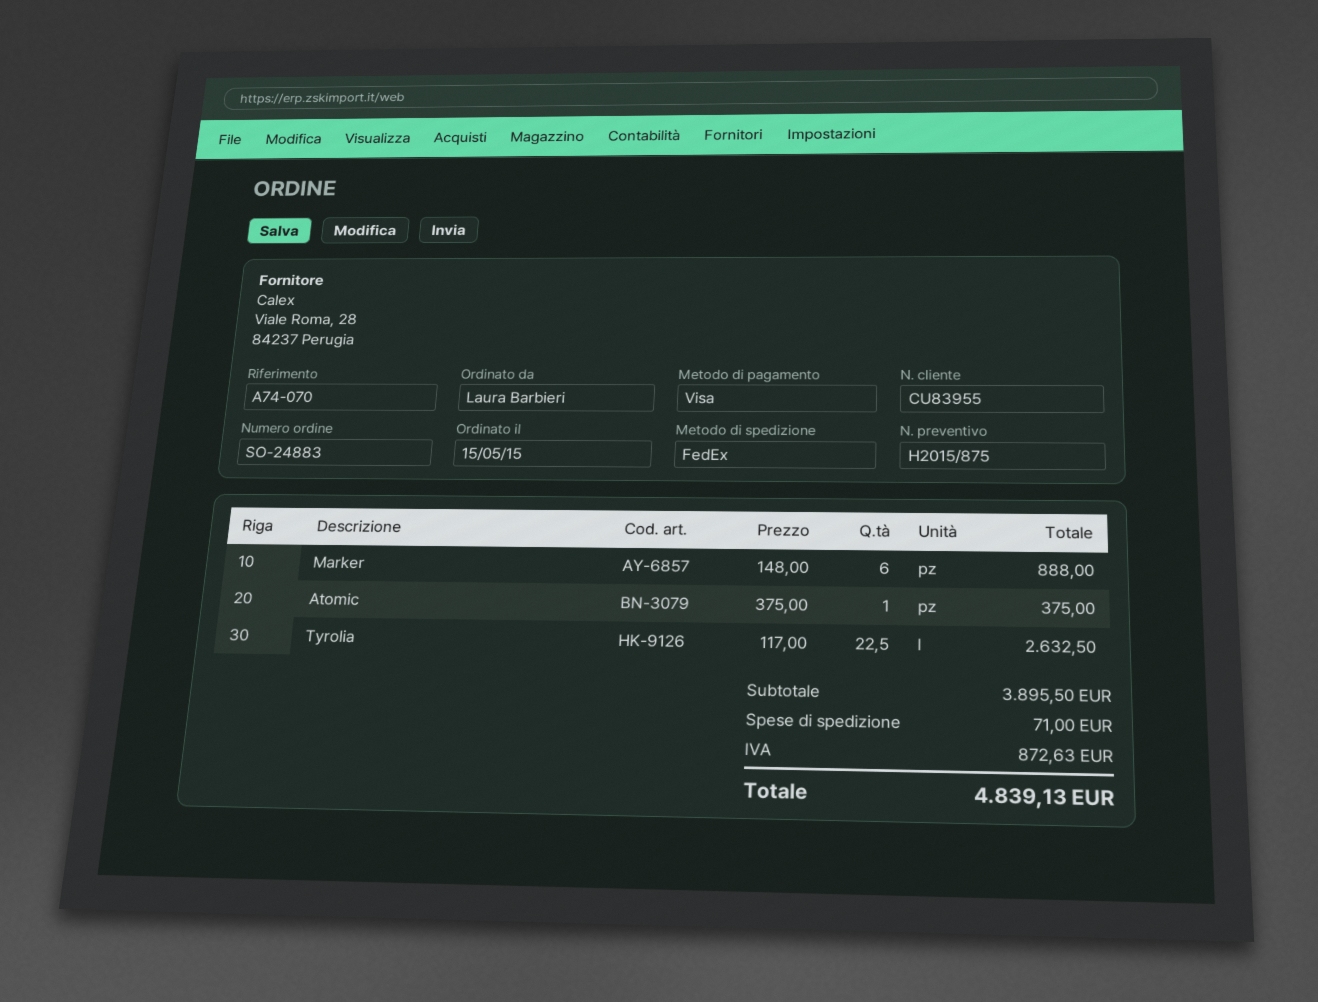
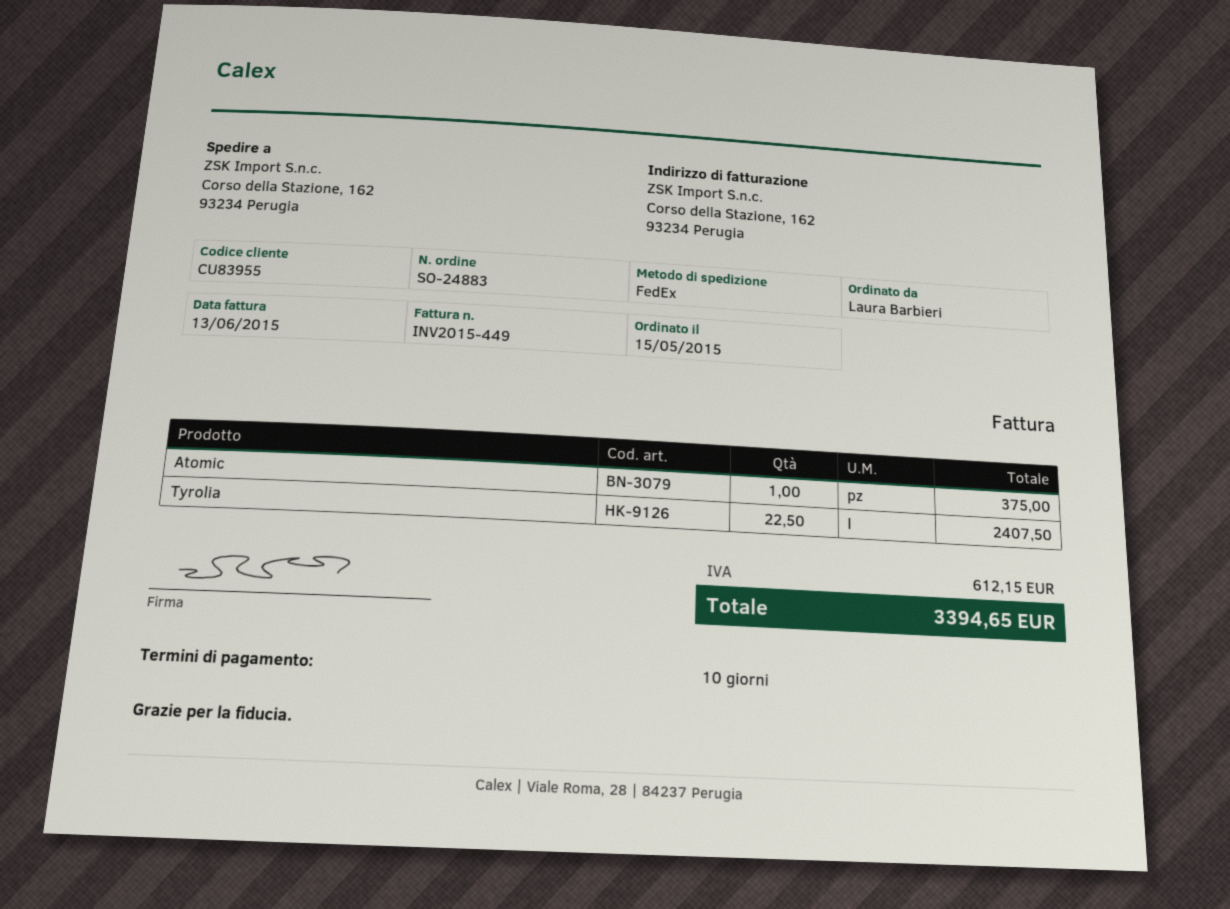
Marker: 6 for 888.00 -> none
Tyrolia: 22.5 for 2632.50 -> 22.5 for 2407.50
shipping: 71.00 -> none
tax: 872.63 -> 612.15
total: 4839.13 -> 3394.65

